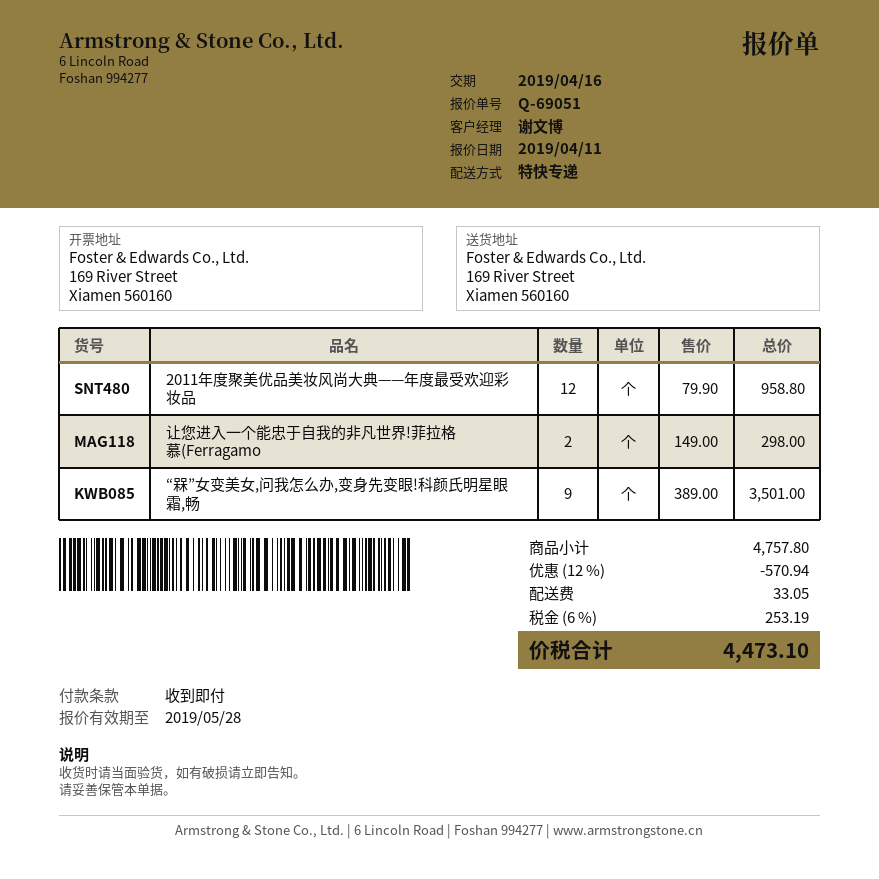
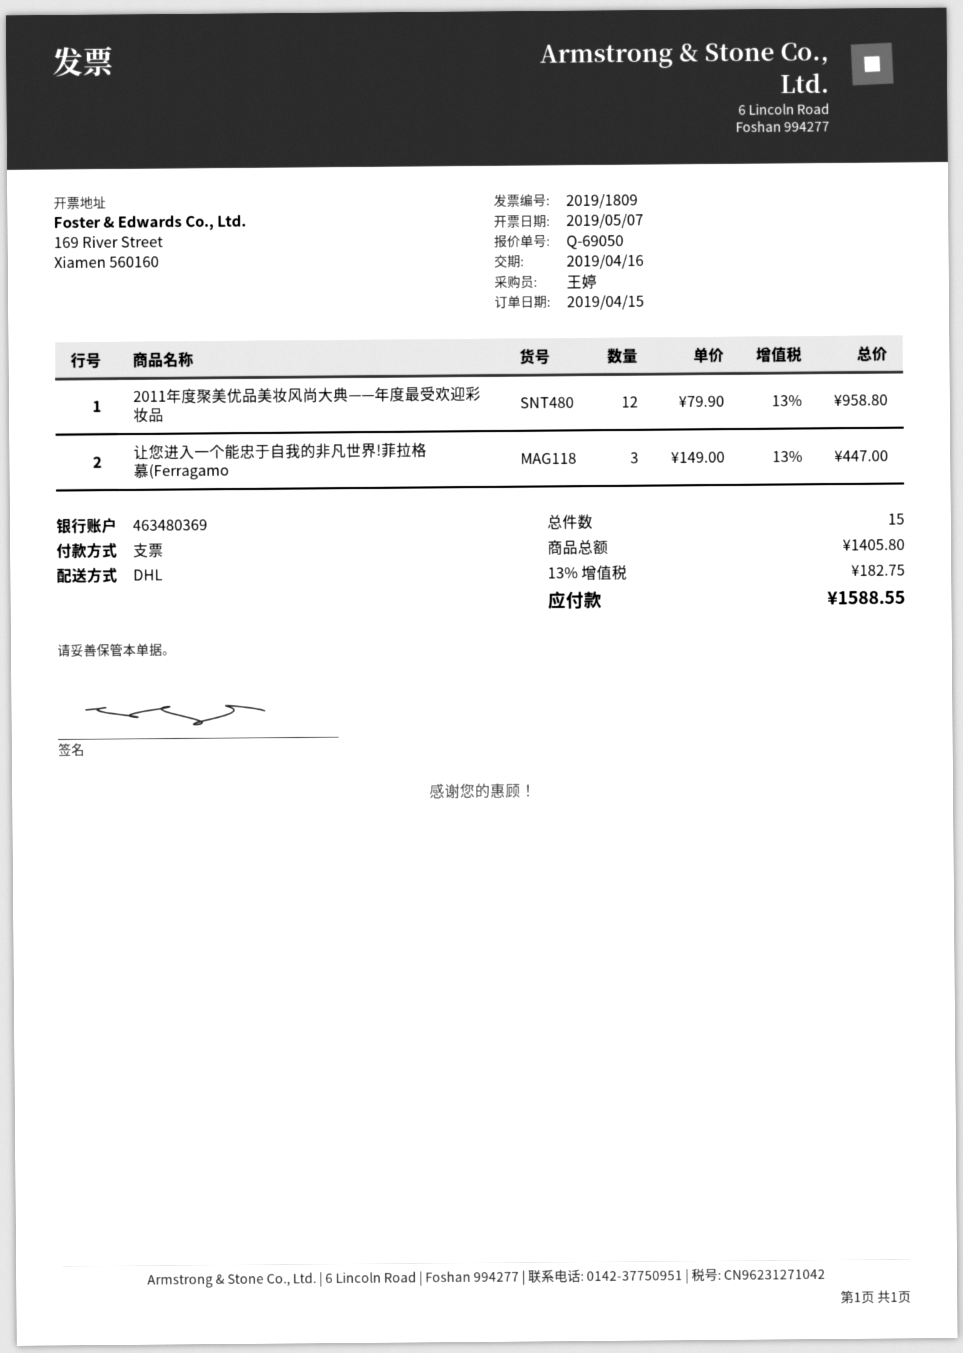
quote number: Q-69051 -> Q-69050
shipping method: express -> DHL
让您进入一个能忠于自我的非凡世界!菲拉格慕(Ferragamo: 2 x 149.00 = 298.00 -> 3 x 149.00 = 447.00
“槑”女变美女,问我怎么办,变身先变眼!科颜氏明星眼霜,畅: 9 x 389.00 = 3501.00 -> none
subtotal: 4757.80 -> 1405.80
discount: 12% = 570.94 -> none
shipping: 33.05 -> none
tax: 6% = 253.19 -> 13% = 182.75
total: 4473.10 -> 1588.55

